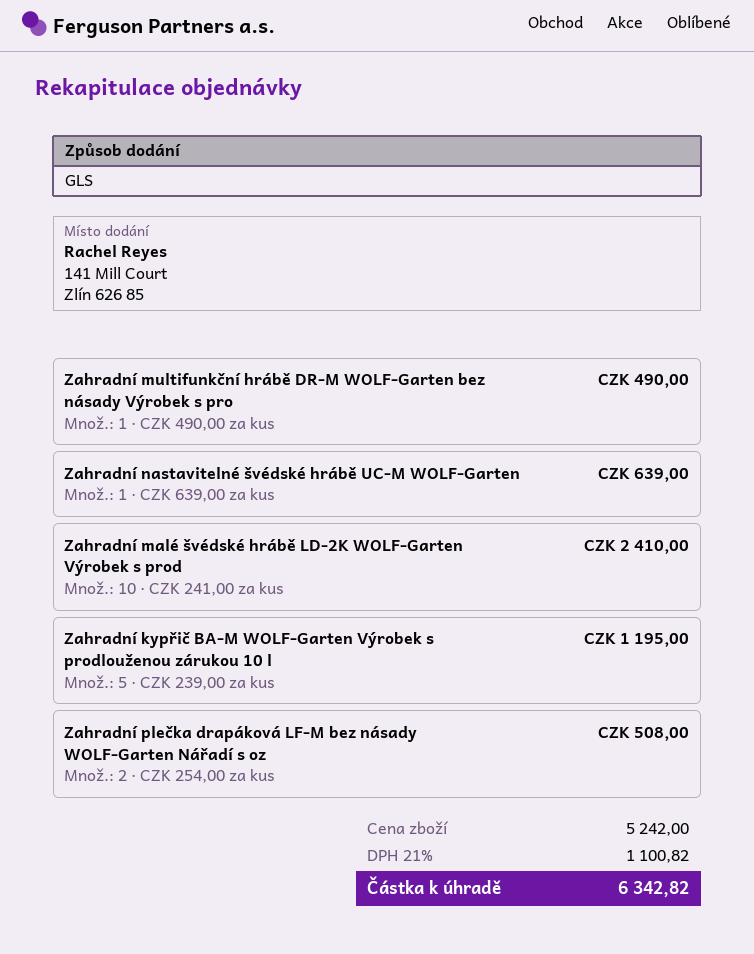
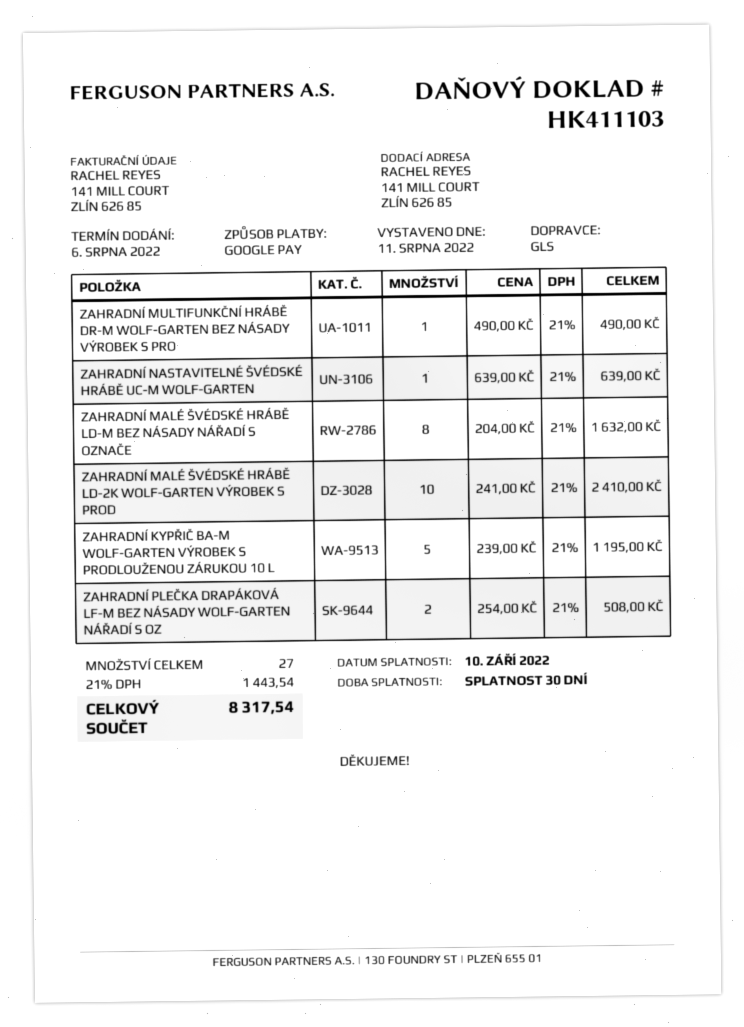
ZAHRADNÍ MALÉ ŠVÉDSKÉ HRÁBĚ LD-M BEZ NÁSADY NÁŘADÍ S OZNAČE: none -> 8 x 204.00 = 1632.00
tax: 21% = 1100.82 -> 21% = 1443.54
total: 6342.82 -> 8317.54

